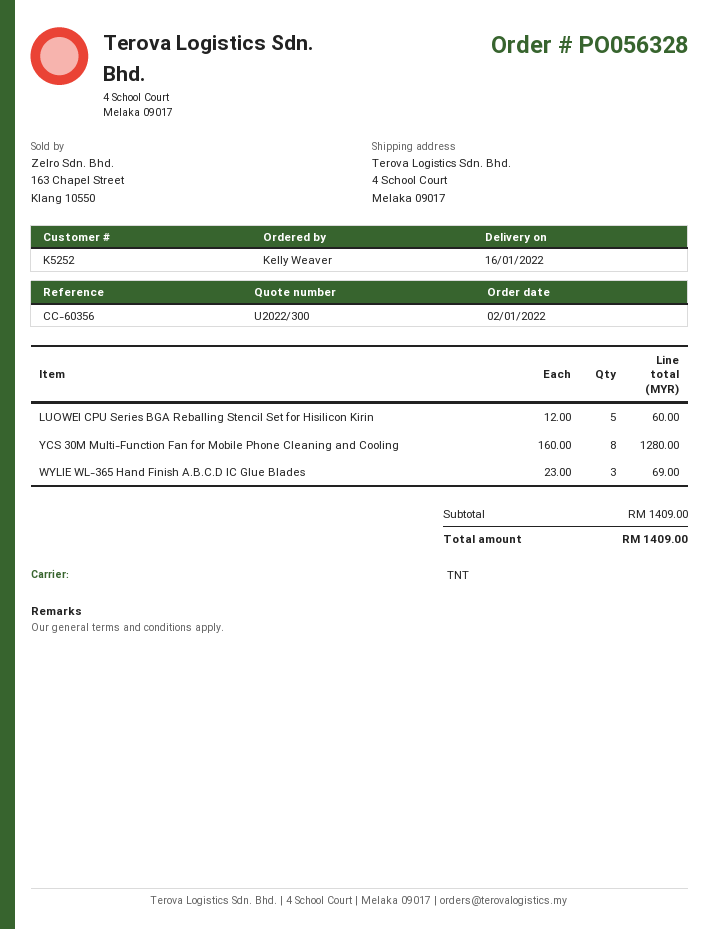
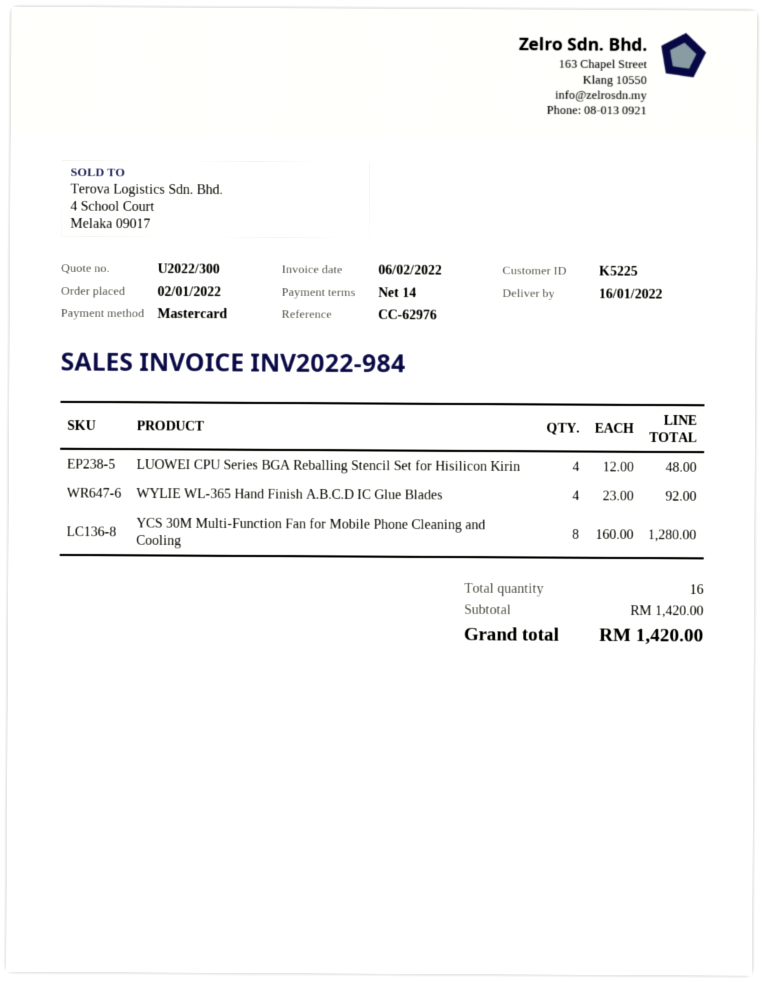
customer number: K5252 -> K5225
reference: CC-60356 -> CC-62976
LUOWEI CPU Series BGA Reballing Stencil Set for Hisilicon Kirin: 5 x 12.00 = 60.00 -> 4 x 12.00 = 48.00
WYLIE WL-365 Hand Finish A.B.C.D IC Glue Blades: 3 x 23.00 = 69.00 -> 4 x 23.00 = 92.00
subtotal: 1409.00 -> 1420.00
total: 1409.00 -> 1420.00

